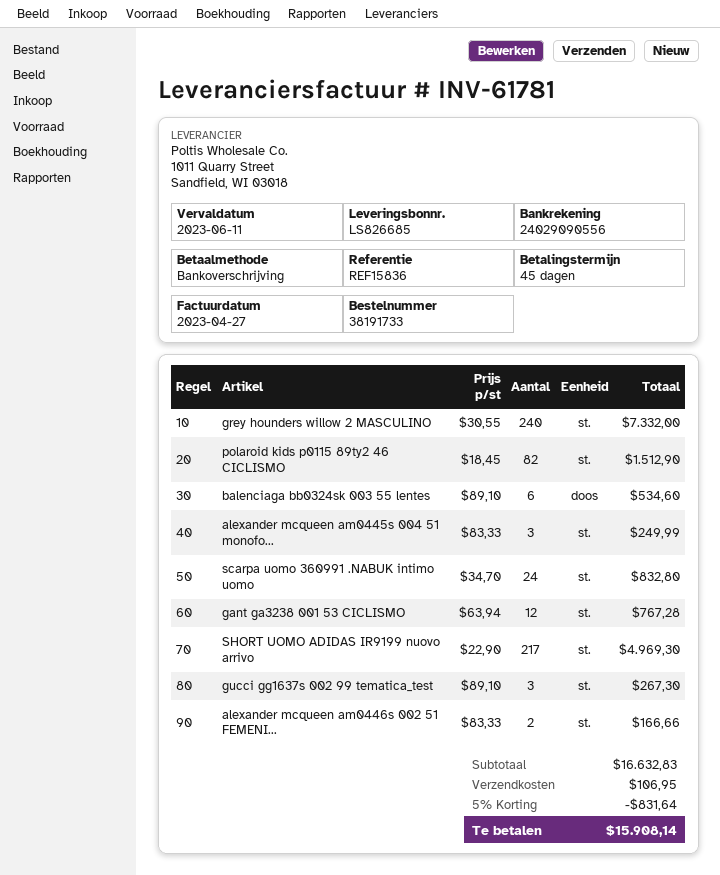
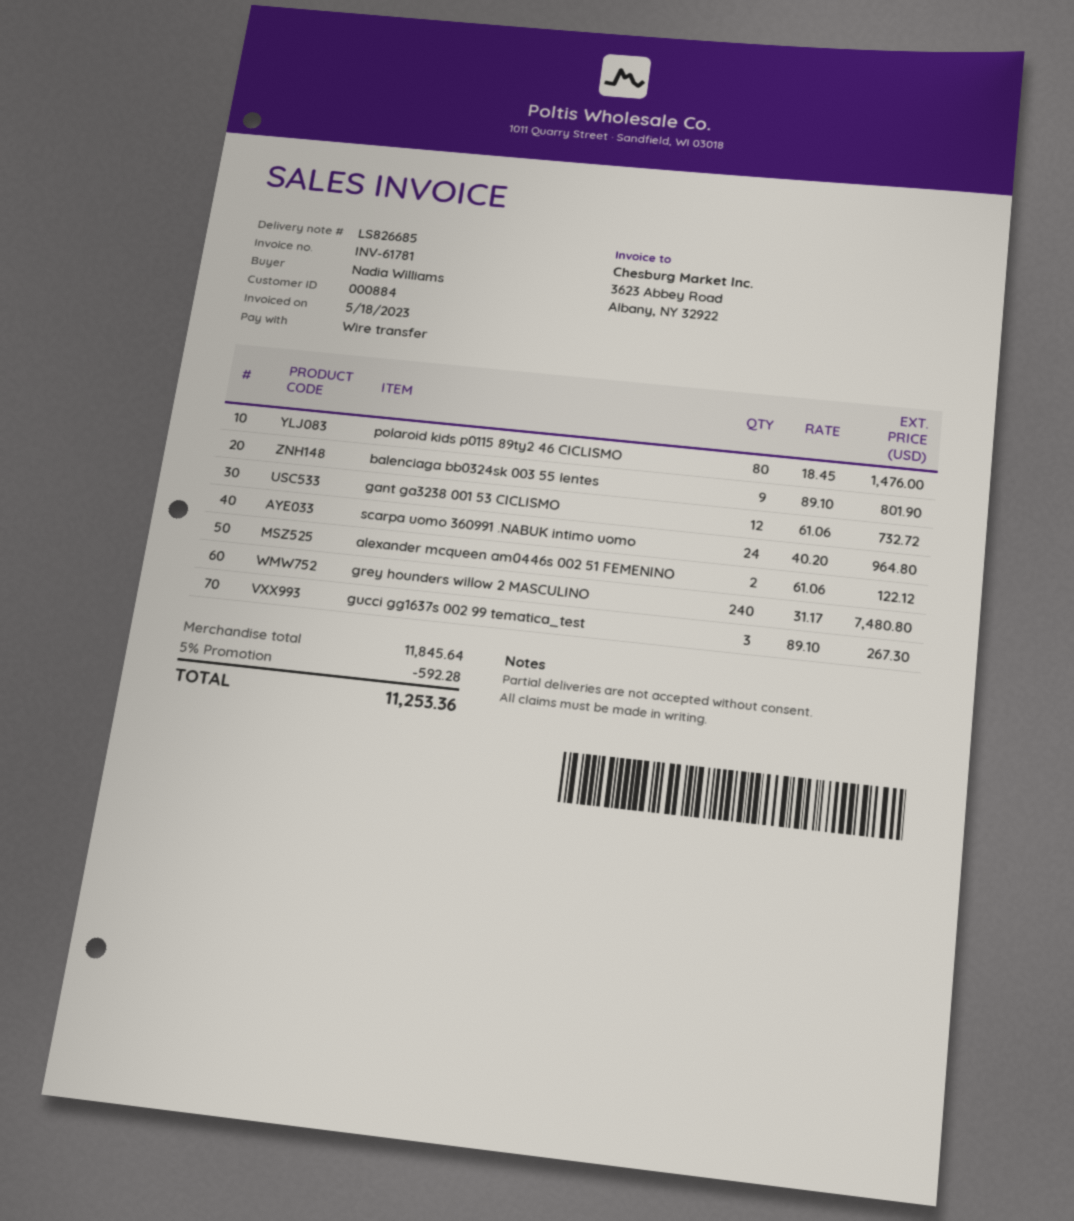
invoice date: 2023-04-27 -> 2023-05-18
grey hounders willow 2 MASCULINO: 240 x 30.55 = 7332.00 -> 240 x 31.17 = 7480.80
polaroid kids p0115 89ty2 46 CICLISMO: 82 x 18.45 = 1512.90 -> 80 x 18.45 = 1476.00
balenciaga bb0324sk 003 55 lentes: 6 x 89.10 = 534.60 -> 9 x 89.10 = 801.90
alexander mcqueen am0445s 004 51 monofo...: 3 x 83.33 = 249.99 -> none
scarpa uomo 360991 .NABUK intimo uomo: 24 x 34.70 = 832.80 -> 24 x 40.20 = 964.80
gant ga3238 001 53 CICLISMO: 12 x 63.94 = 767.28 -> 12 x 61.06 = 732.72
SHORT UOMO ADIDAS IR9199 nuovo arrivo: 217 x 22.90 = 4969.30 -> none
alexander mcqueen am0446s 002 51 FEMENI...: 2 x 83.33 = 166.66 -> 2 x 61.06 = 122.12
subtotal: 16632.83 -> 11845.64
discount: 5% = 831.64 -> 5% = 592.28
shipping: 106.95 -> none
total: 15908.14 -> 11253.36

